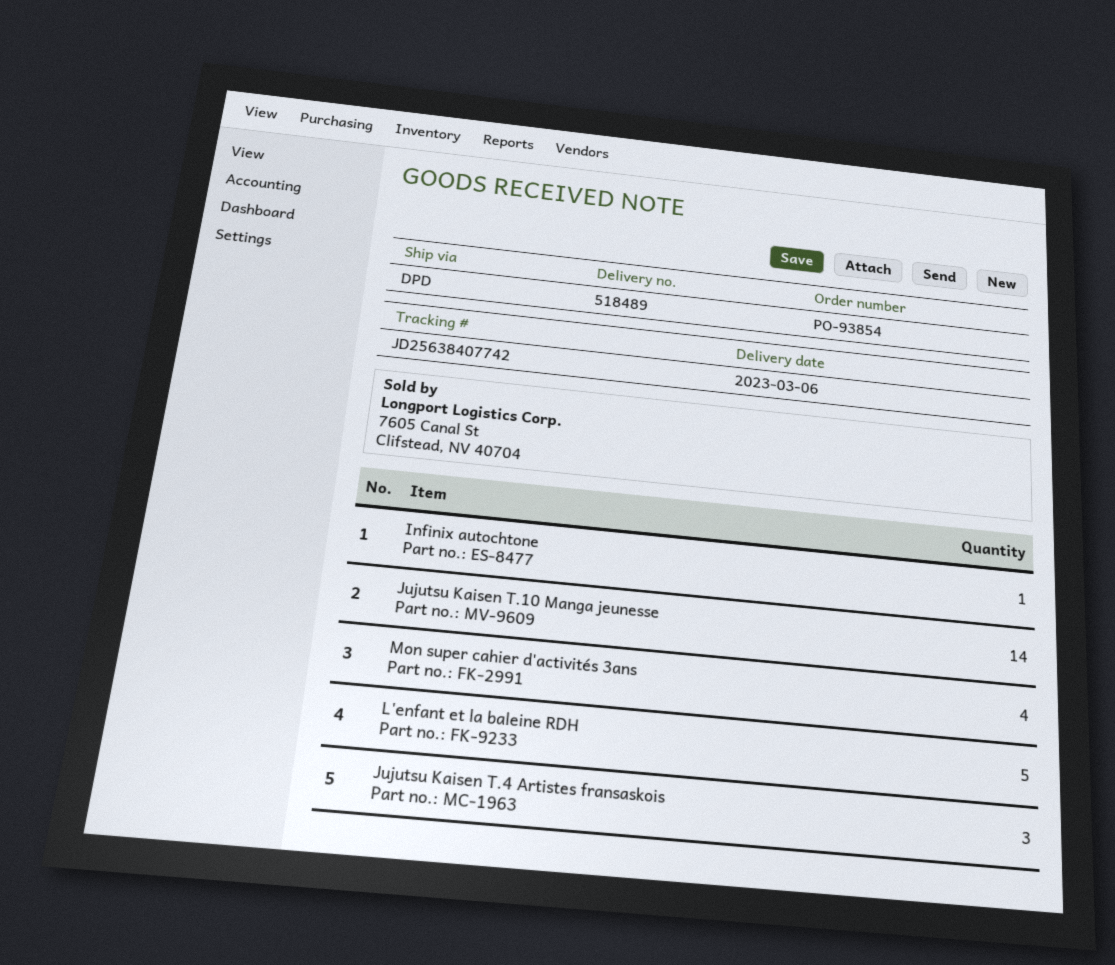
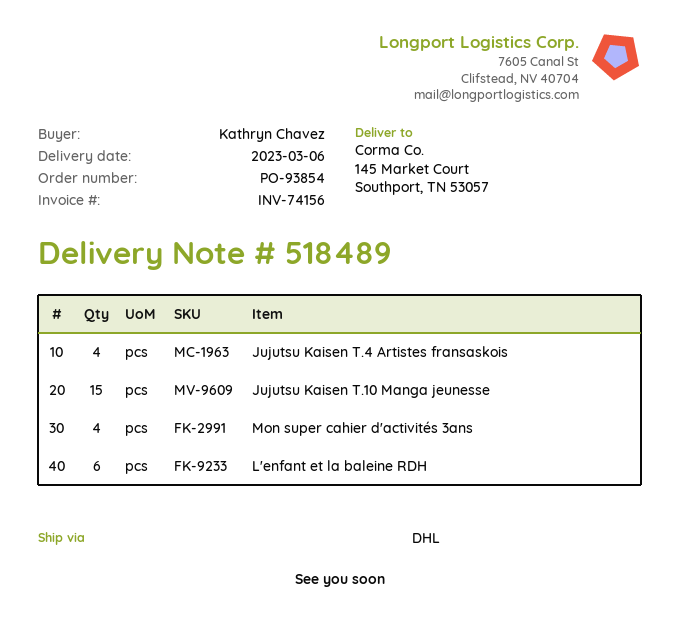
shipping method: DPD -> DHL
Infinix autochtone: 1 -> none
Jujutsu Kaisen T.10 Manga jeunesse: 14 -> 15
L'enfant et la baleine RDH: 5 -> 6
Jujutsu Kaisen T.4 Artistes fransaskois: 3 -> 4

